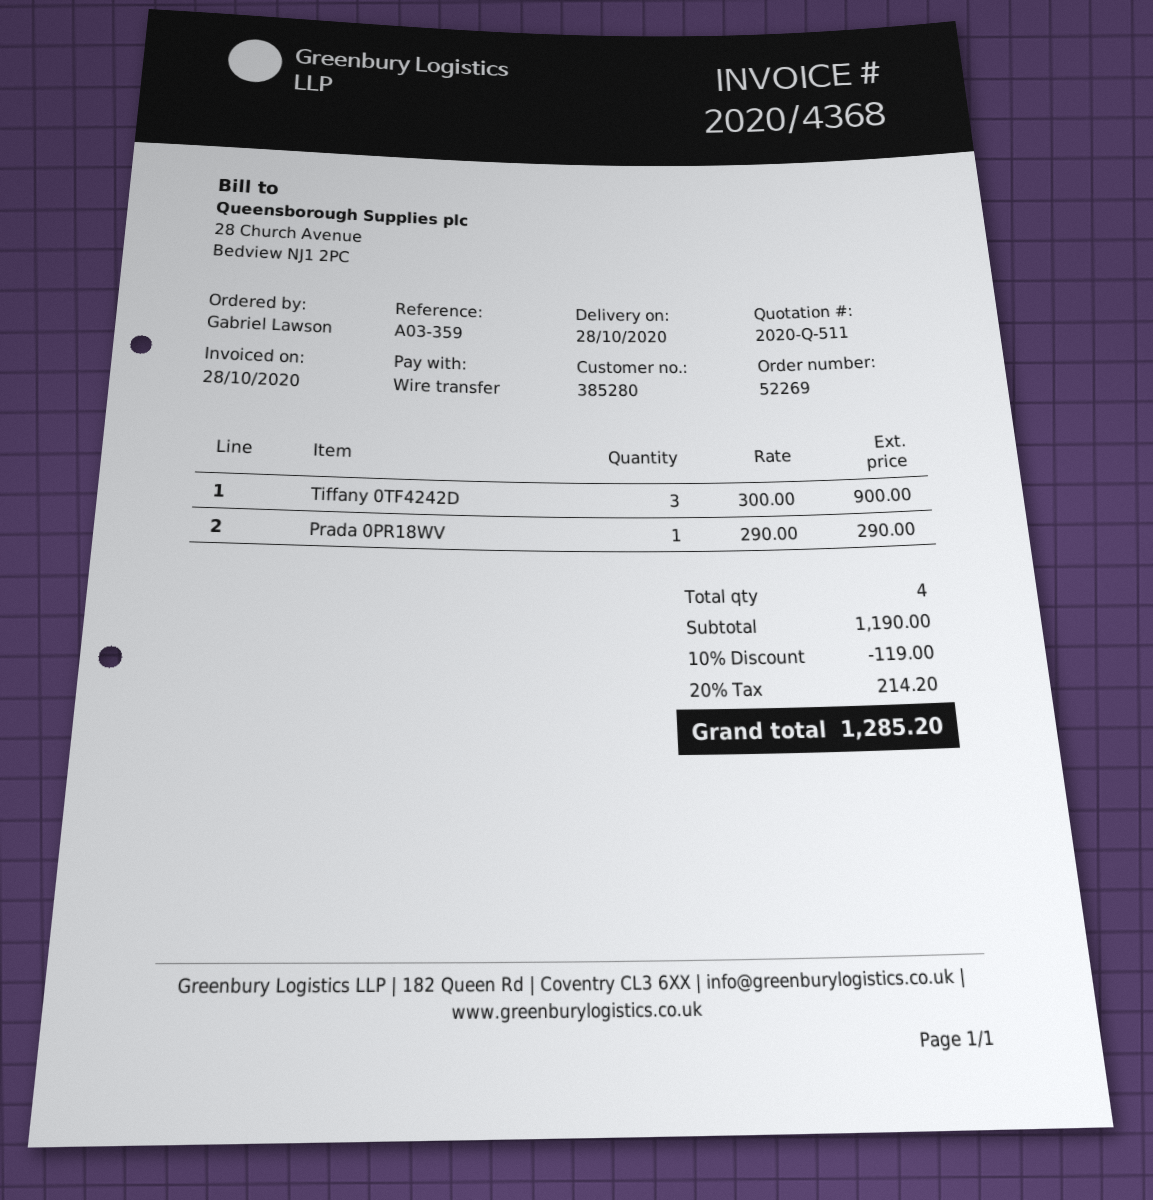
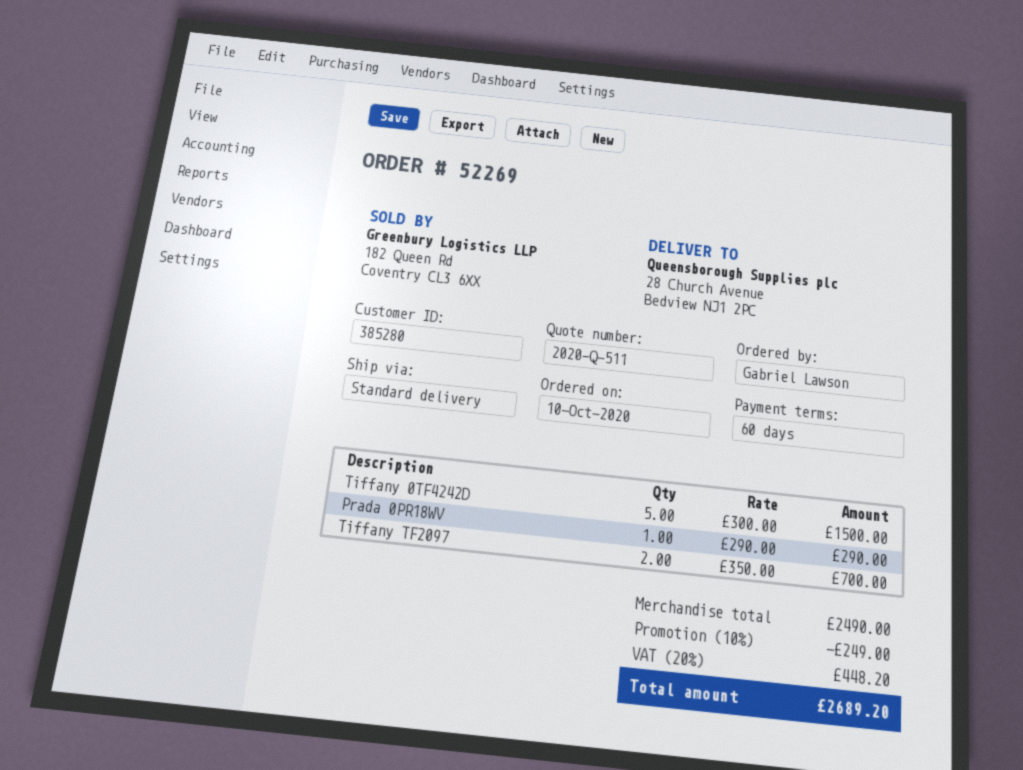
Tiffany 0TF4242D: 3 x 300.00 = 900.00 -> 5 x 300.00 = 1500.00
Tiffany TF2097: none -> 2 x 350.00 = 700.00
subtotal: 1190.00 -> 2490.00
discount: 10% = 119.00 -> 10% = 249.00
tax: 20% = 214.20 -> 20% = 448.20
total: 1285.20 -> 2689.20

